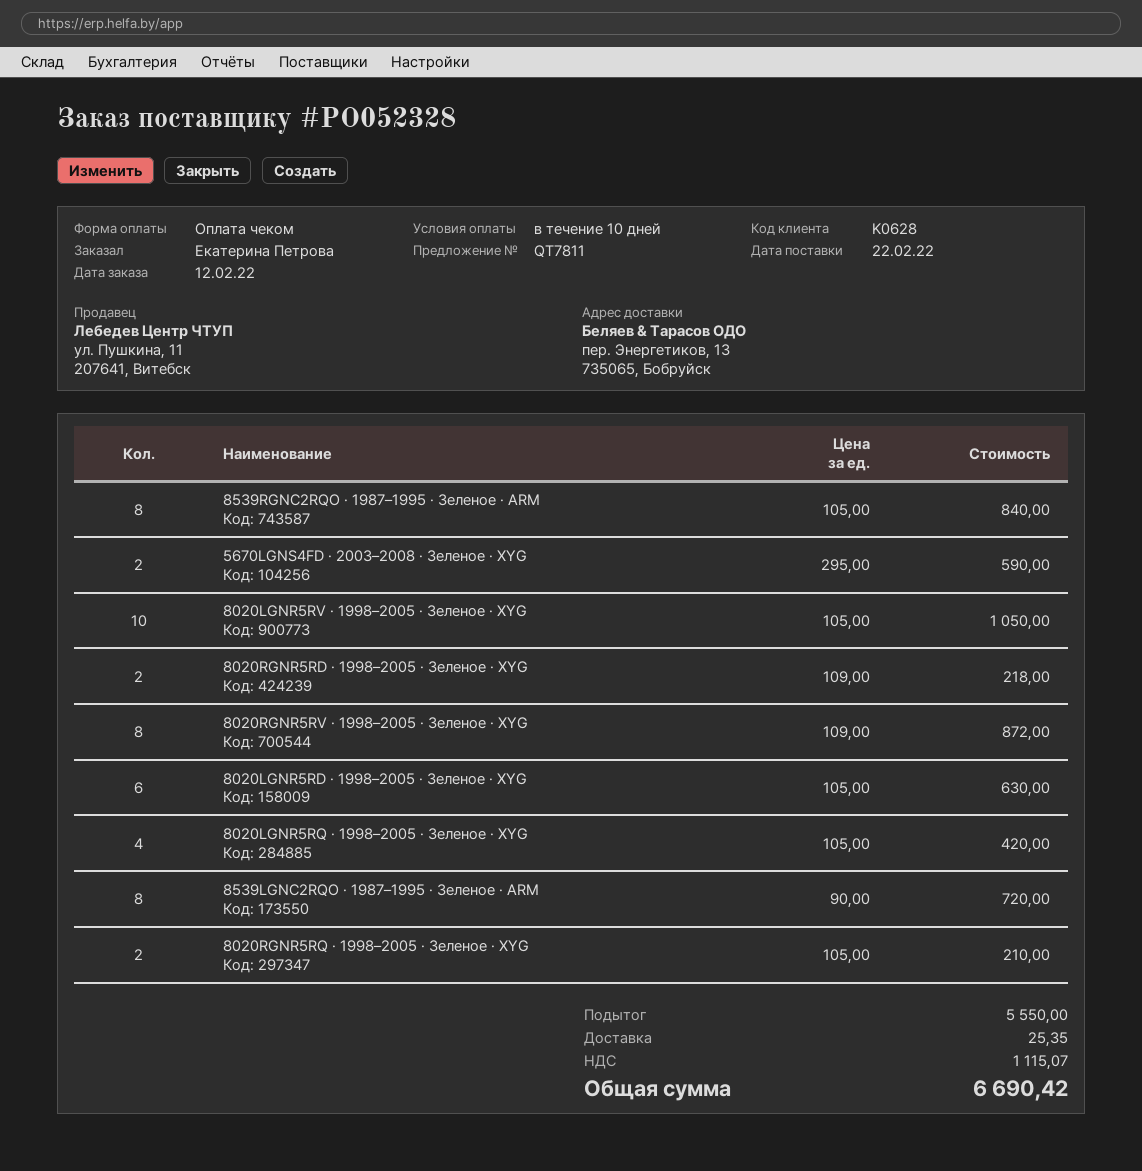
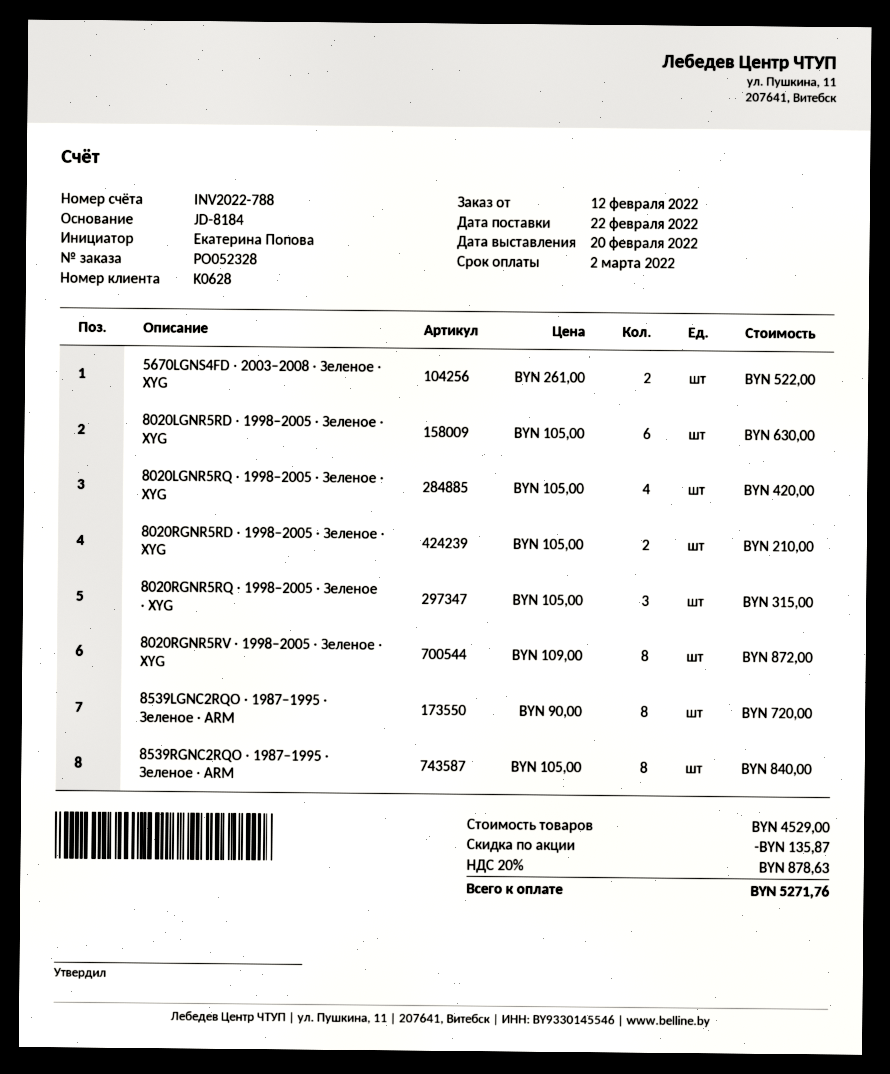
ordered by: Екатерина Петрова -> Екатерина Попова
5670LGNS4FD · 2003–2008 · Зеленое · XYG: 2 x 295.00 = 590.00 -> 2 x 261.00 = 522.00
8020LGNR5RV · 1998–2005 · Зеленое · XYG: 10 x 105.00 = 1050.00 -> none
8020RGNR5RD · 1998–2005 · Зеленое · XYG: 2 x 109.00 = 218.00 -> 2 x 105.00 = 210.00
8020RGNR5RQ · 1998–2005 · Зеленое · XYG: 2 x 105.00 = 210.00 -> 3 x 105.00 = 315.00
subtotal: 5550.00 -> 4529.00
discount: none -> 135.87
shipping: 25.35 -> none
tax: 1115.07 -> 878.63
total: 6690.42 -> 5271.76

